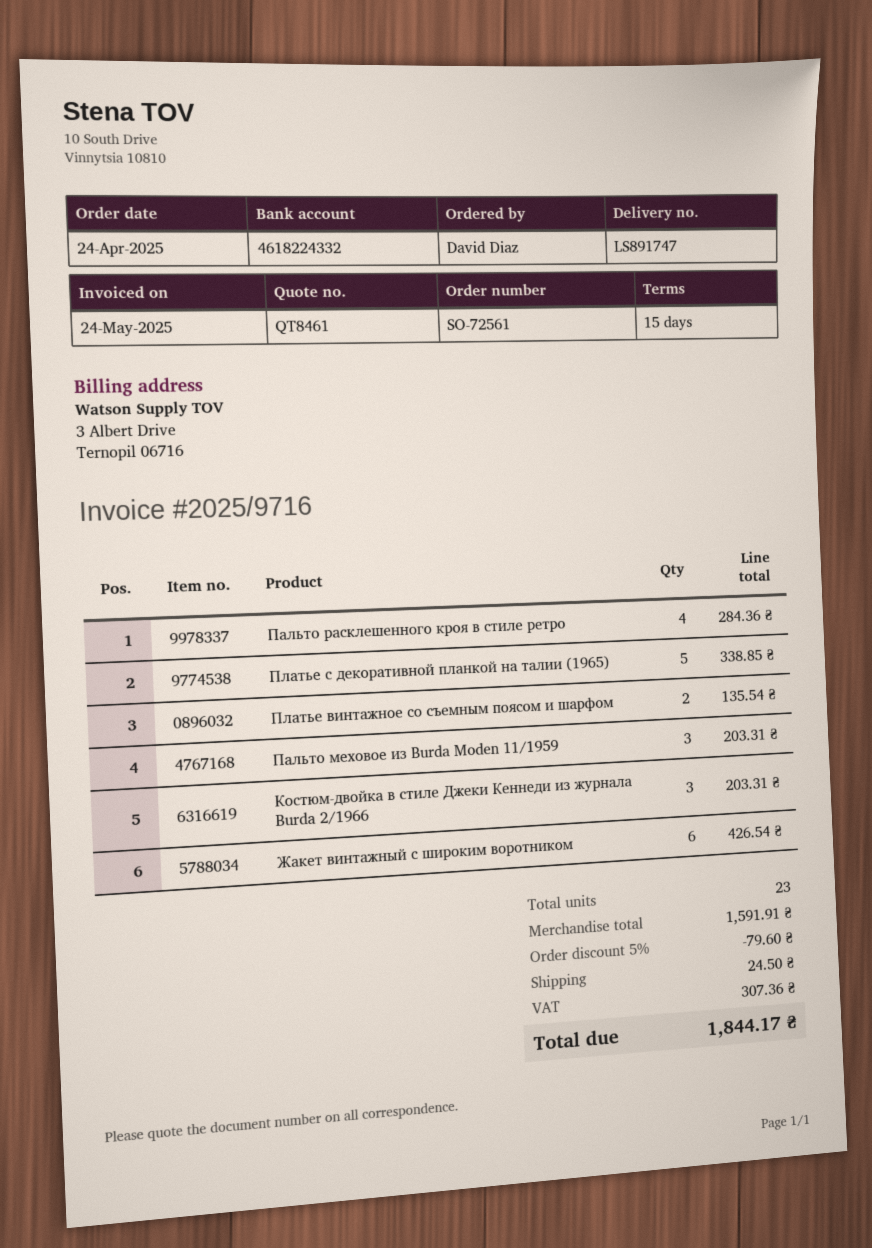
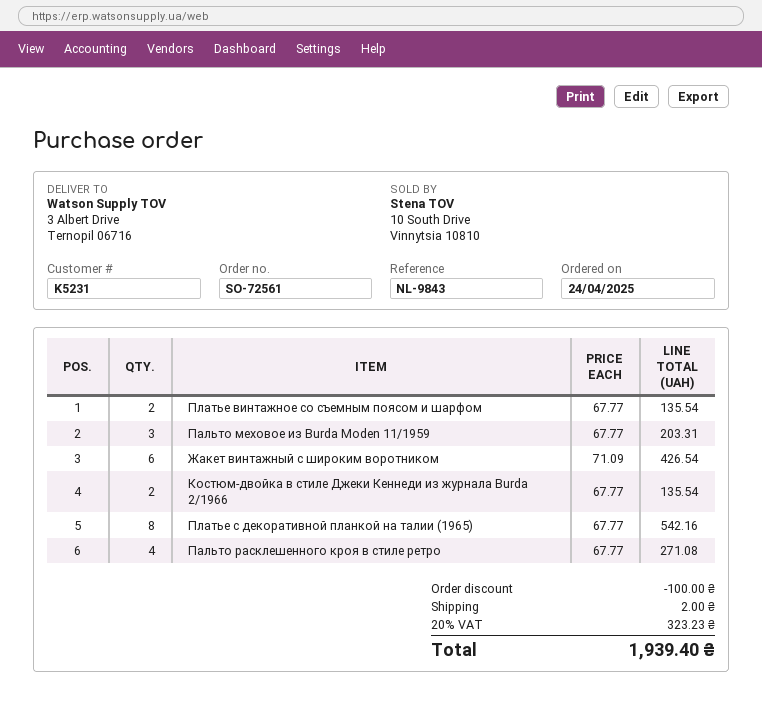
Пальто расклешенного кроя в стиле ретро: 4 for 284.36 -> 4 for 271.08
Платье с декоративной планкой на талии (1965): 5 for 338.85 -> 8 for 542.16
Костюм-двойка в стиле Джеки Кеннеди из журнала Burda 2/1966: 3 for 203.31 -> 2 for 135.54
discount: 79.60 -> 100.00
shipping: 24.50 -> 2.00
tax: 307.36 -> 323.23
total: 1844.17 -> 1939.40

